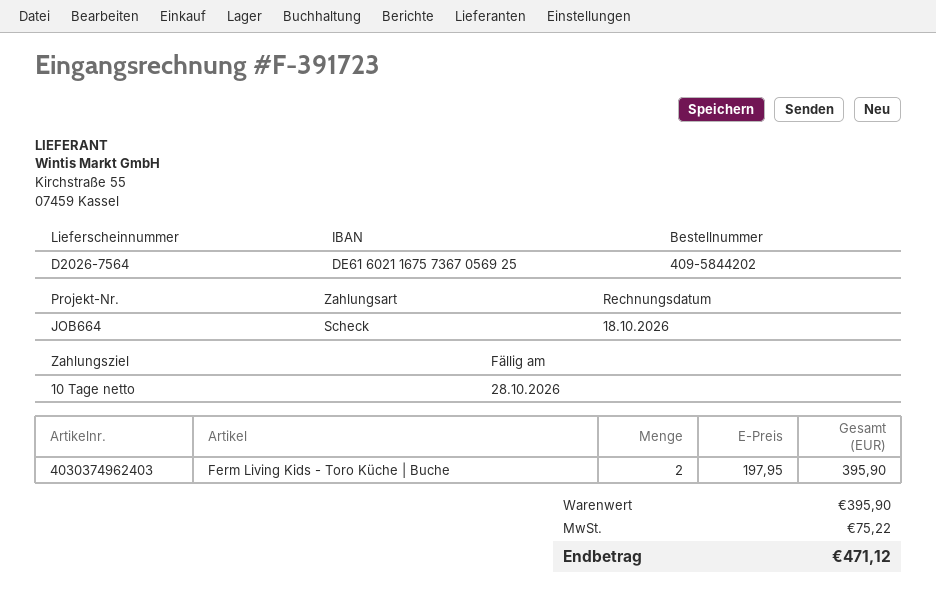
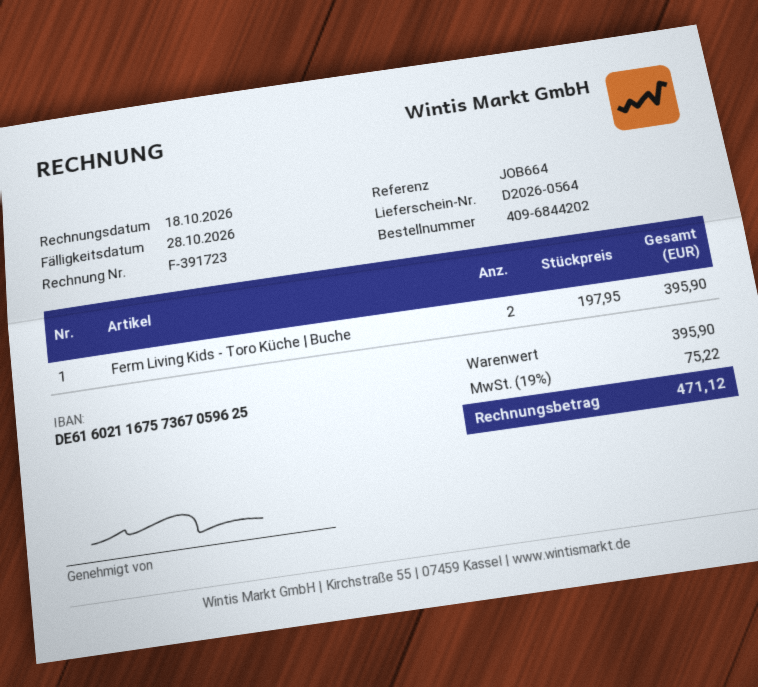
order number: 409-5844202 -> 409-6844202
delivery note number: D2026-7564 -> D2026-0564
bank account: DE61602116757367056925 -> DE61602116757367059625

